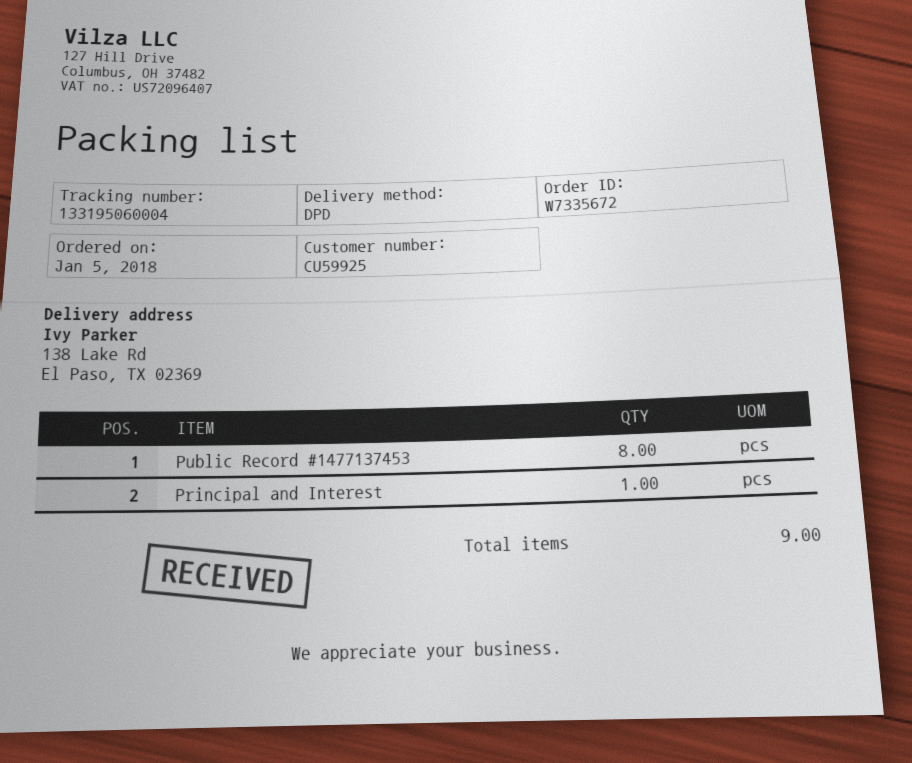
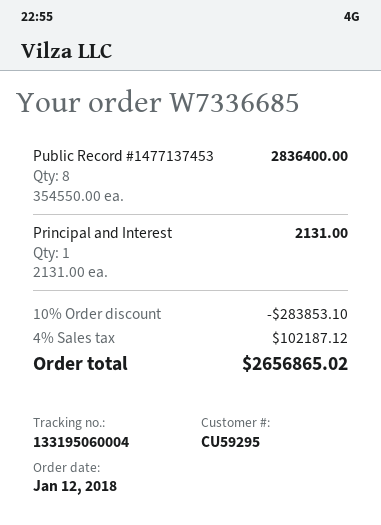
order number: W7335672 -> W7336685
order date: 2018-01-05 -> 2018-01-12
customer number: CU59925 -> CU59295

